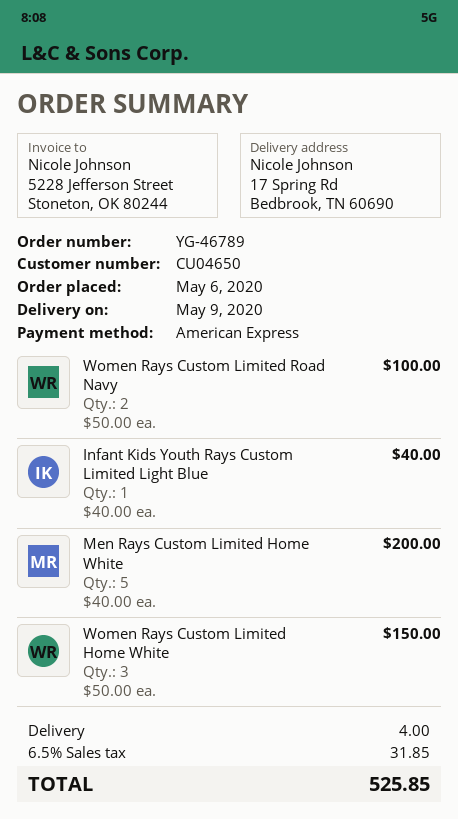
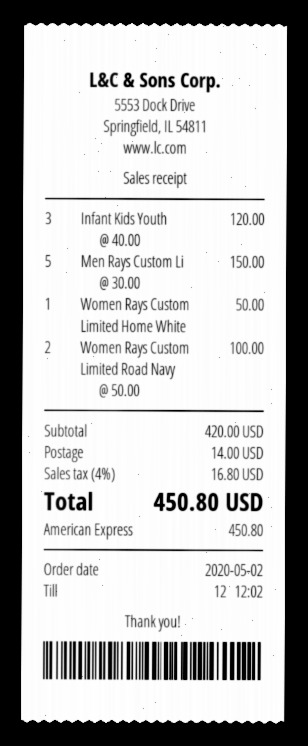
order date: 2020-05-06 -> 2020-05-02
Infant Kids Youth Rays Custom Limited Light Blue: 1 x 40.00 = 40.00 -> 3 x 40.00 = 120.00
Men Rays Custom Limited Home White: 5 x 40.00 = 200.00 -> 5 x 30.00 = 150.00
Women Rays Custom Limited Home White: 3 x 50.00 = 150.00 -> 1 x 50.00 = 50.00
shipping: 4.00 -> 14.00
tax: 6.5% = 31.85 -> 4% = 16.80
total: 525.85 -> 450.80

